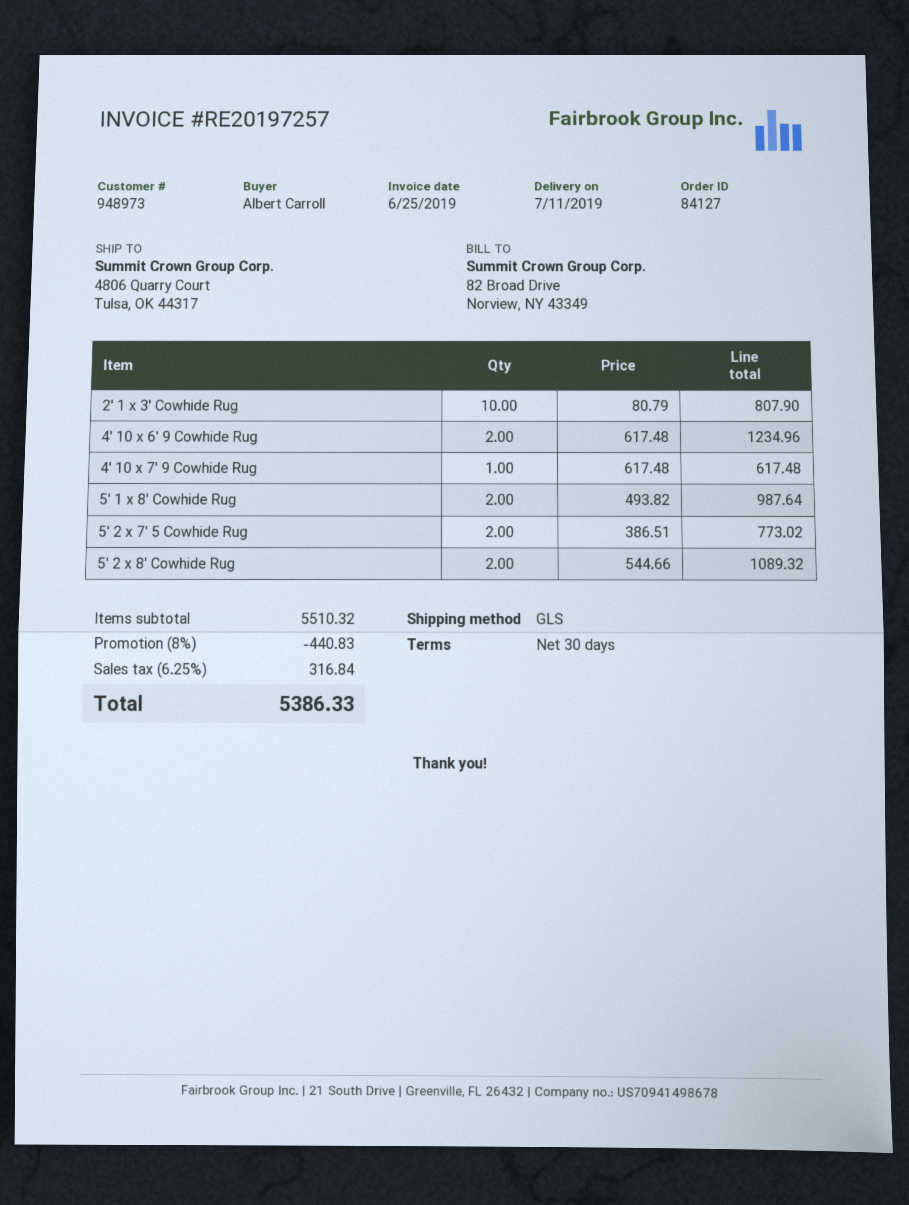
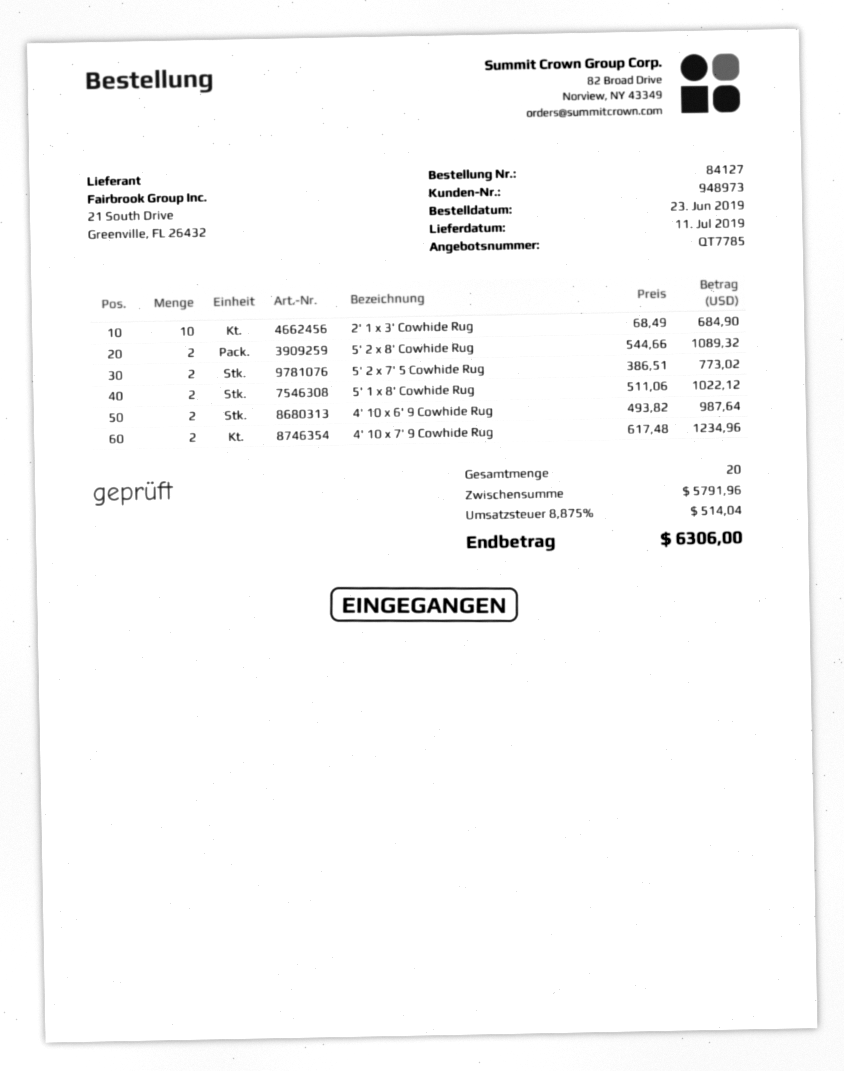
2' 1 x 3' Cowhide Rug: 10 x 80.79 = 807.90 -> 10 x 68.49 = 684.90
4' 10 x 6' 9 Cowhide Rug: 2 x 617.48 = 1234.96 -> 2 x 493.82 = 987.64
4' 10 x 7' 9 Cowhide Rug: 1 x 617.48 = 617.48 -> 2 x 617.48 = 1234.96
5' 1 x 8' Cowhide Rug: 2 x 493.82 = 987.64 -> 2 x 511.06 = 1022.12
subtotal: 5510.32 -> 5791.96
discount: 8% = 440.83 -> none
tax: 6.25% = 316.84 -> 8.875% = 514.04
total: 5386.33 -> 6306.00

